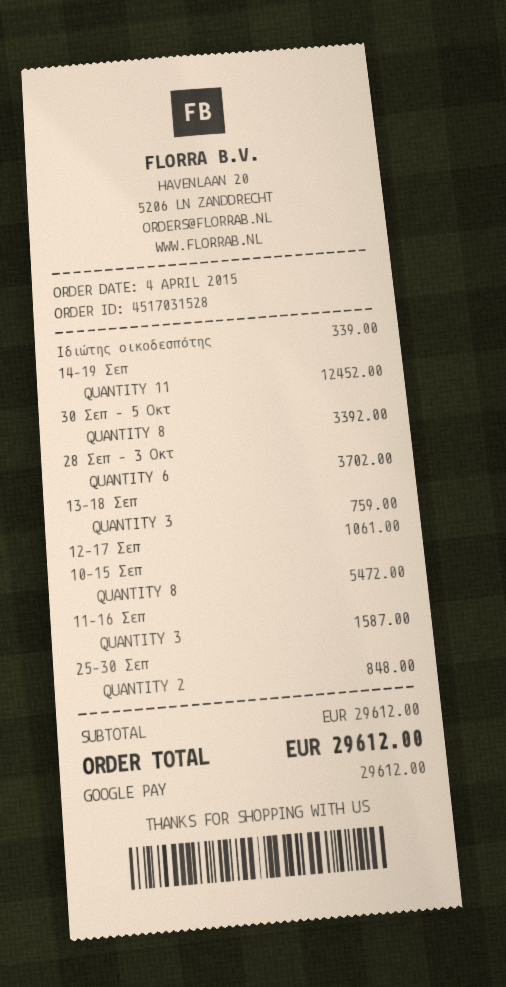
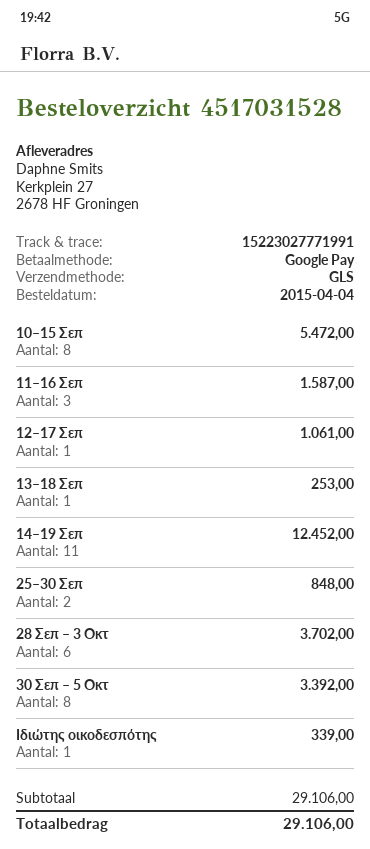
13–18 Σεπ: 3 for 759.00 -> 1 for 253.00
subtotal: 29612.00 -> 29106.00
total: 29612.00 -> 29106.00

